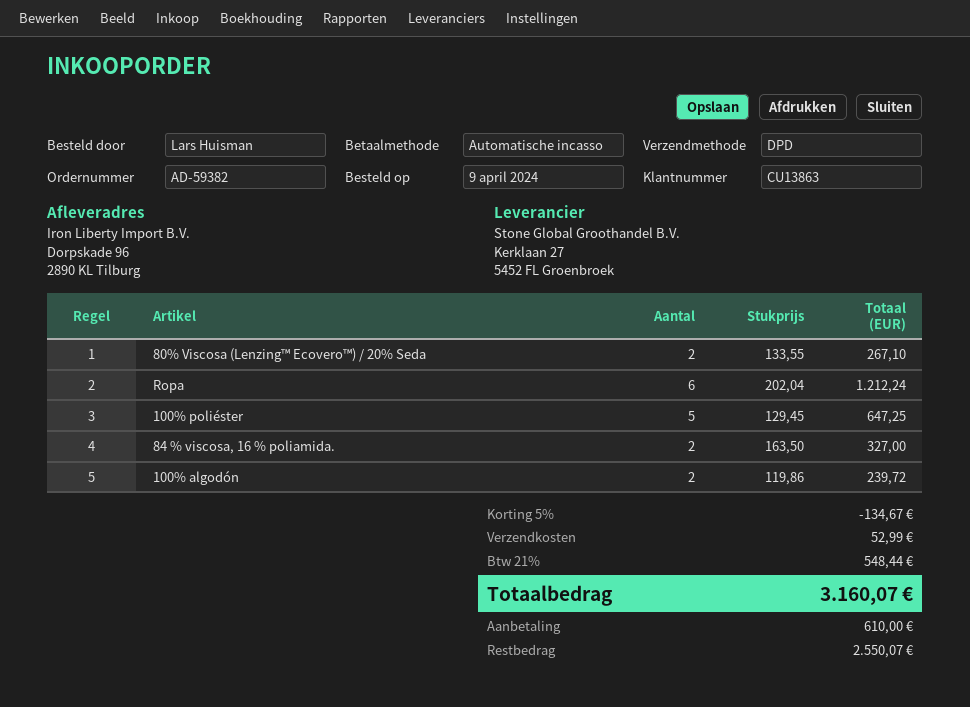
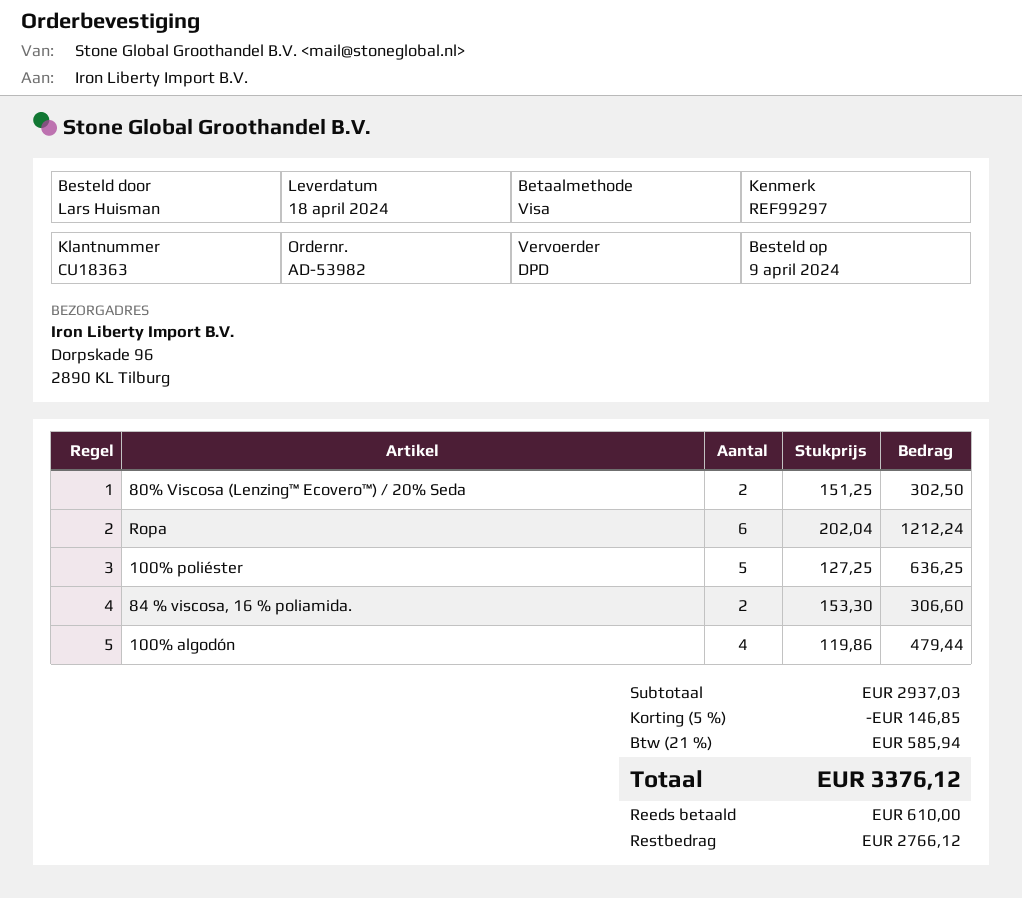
order number: AD-59382 -> AD-53982
customer number: CU13863 -> CU18363
payment method: direct debit -> Visa
80% Viscosa (Lenzing™ Ecovero™) / 20% Seda: 2 x 133.55 = 267.10 -> 2 x 151.25 = 302.50
100% poliéster: 5 x 129.45 = 647.25 -> 5 x 127.25 = 636.25
84 % viscosa, 16 % poliamida.: 2 x 163.50 = 327.00 -> 2 x 153.30 = 306.60
100% algodón: 2 x 119.86 = 239.72 -> 4 x 119.86 = 479.44
discount: 5% = 134.67 -> 5% = 146.85
shipping: 52.99 -> none
tax: 21% = 548.44 -> 21% = 585.94
total: 3160.07 -> 3376.12
balance: 2550.07 -> 2766.12

